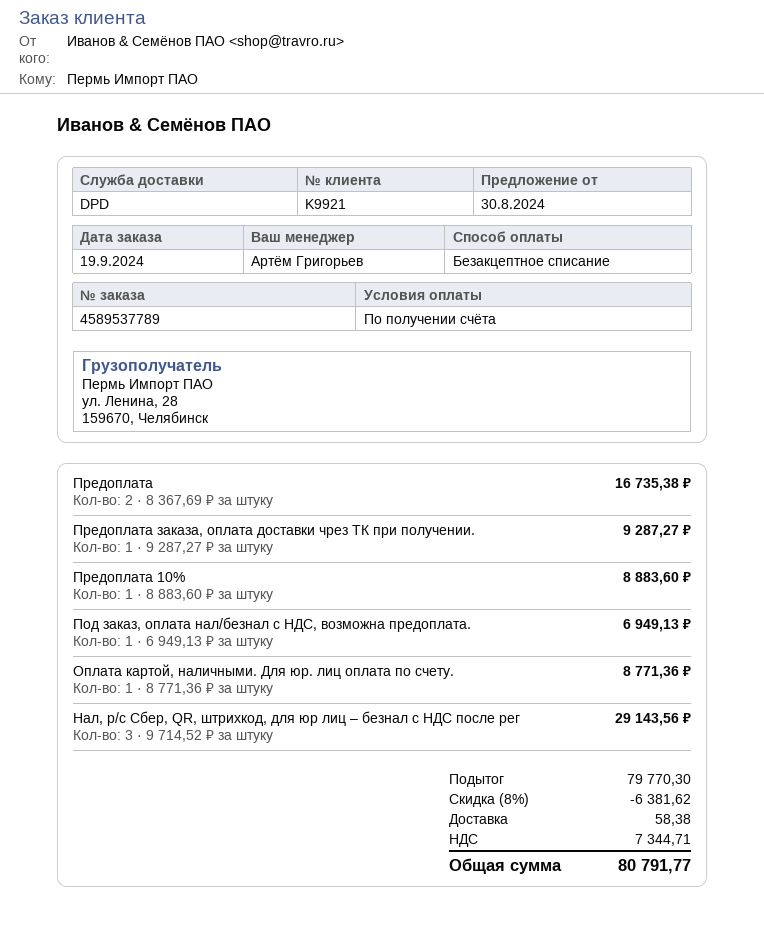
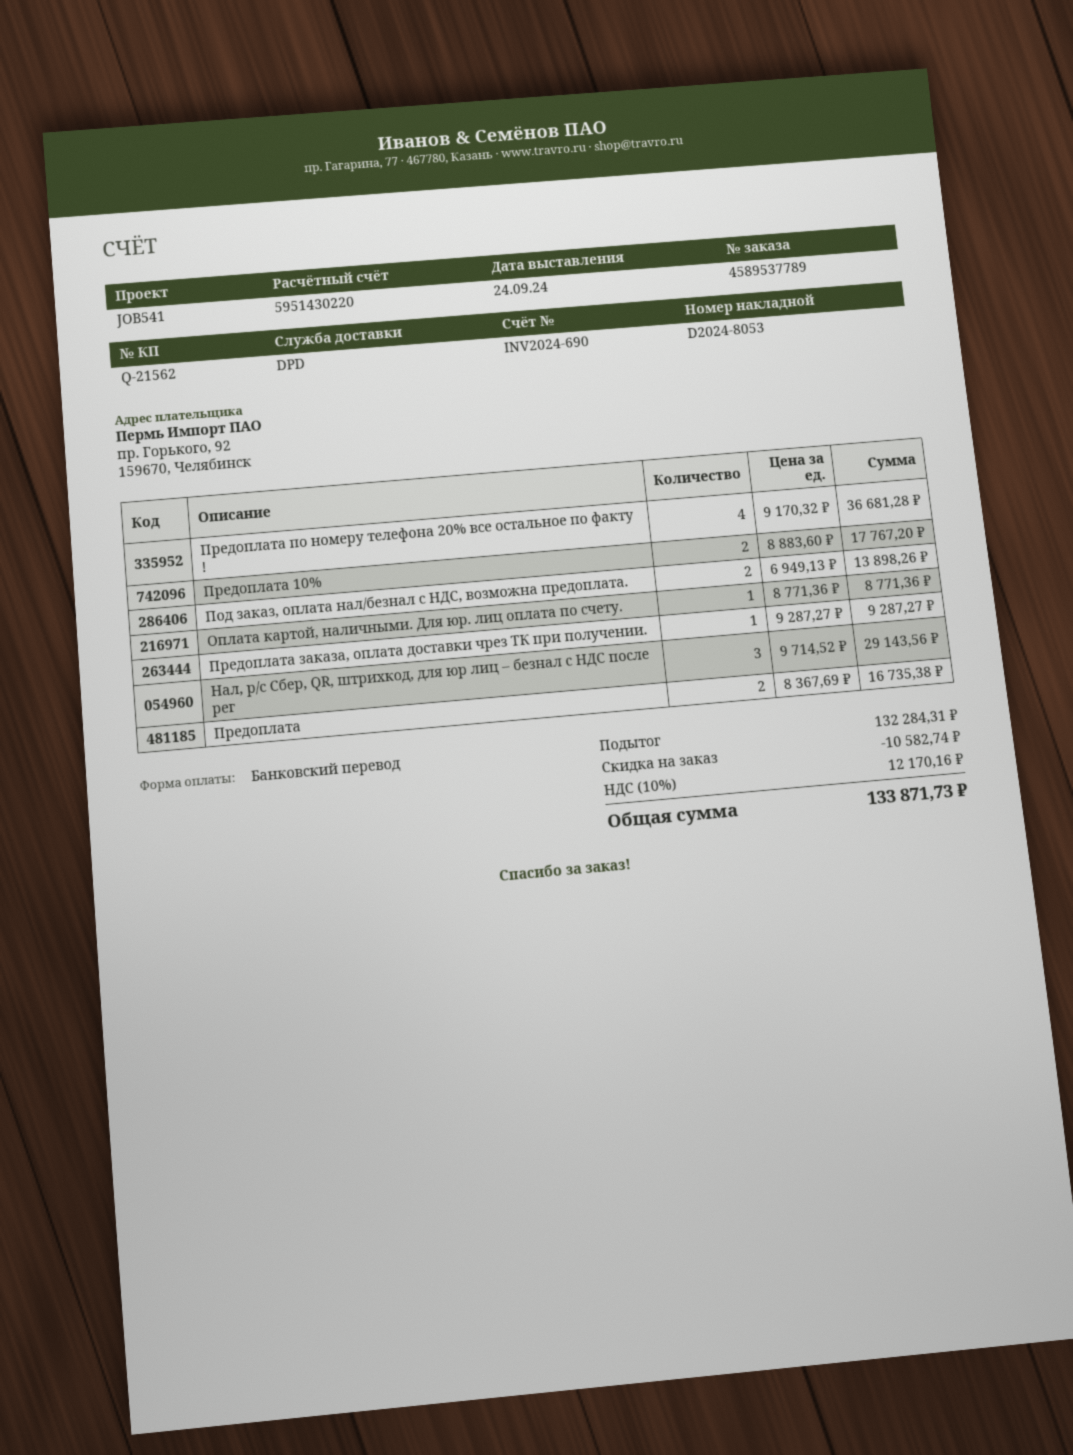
payment method: direct debit -> bank transfer
Предоплата 10%: 1 x 8883.60 = 8883.60 -> 2 x 8883.60 = 17767.20
Под заказ, оплата нал/безнал с НДС, возможна предоплата.: 1 x 6949.13 = 6949.13 -> 2 x 6949.13 = 13898.26
Предоплата по номеру телефона 20% все остальное по факту !: none -> 4 x 9170.32 = 36681.28
subtotal: 79770.30 -> 132284.31
discount: 6381.62 -> 10582.74
shipping: 58.38 -> none
tax: 7344.71 -> 12170.16
total: 80791.77 -> 133871.73

